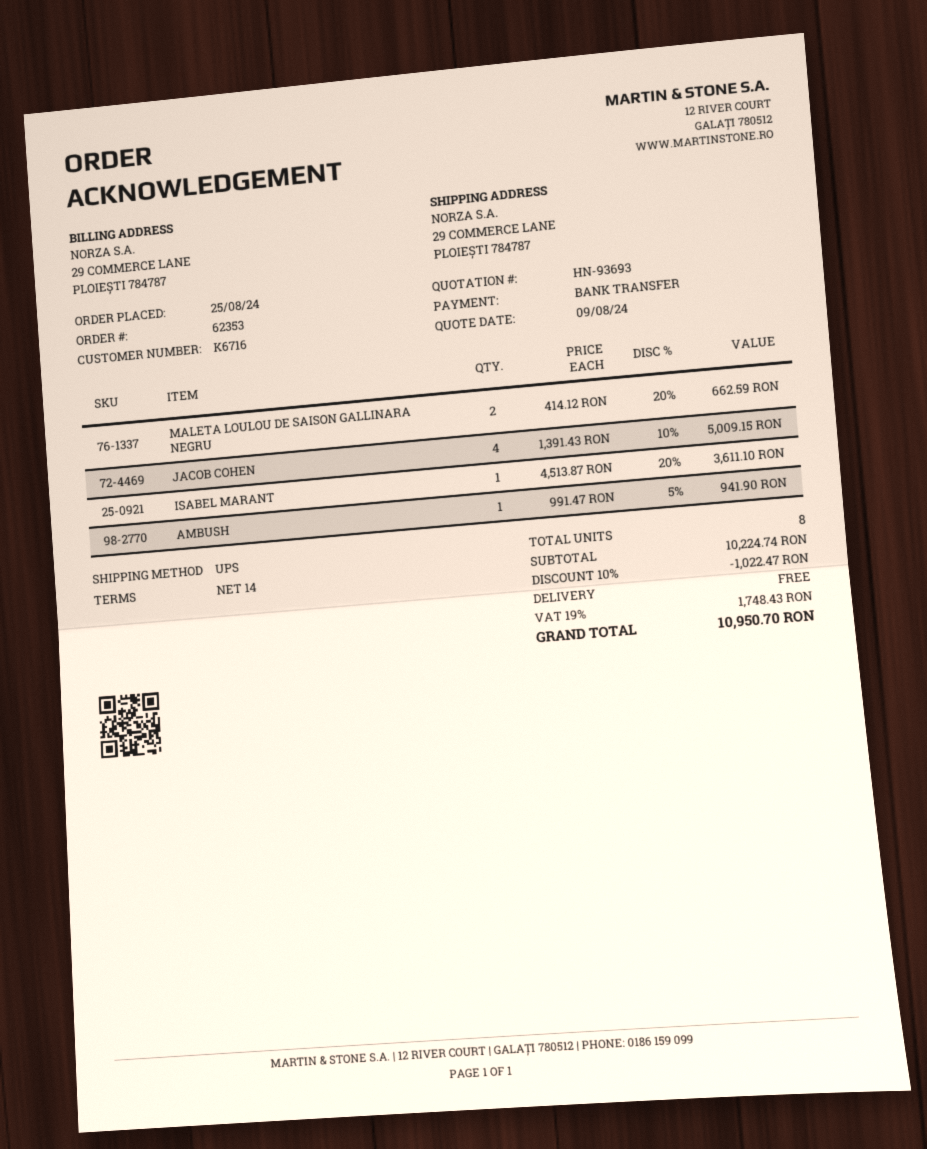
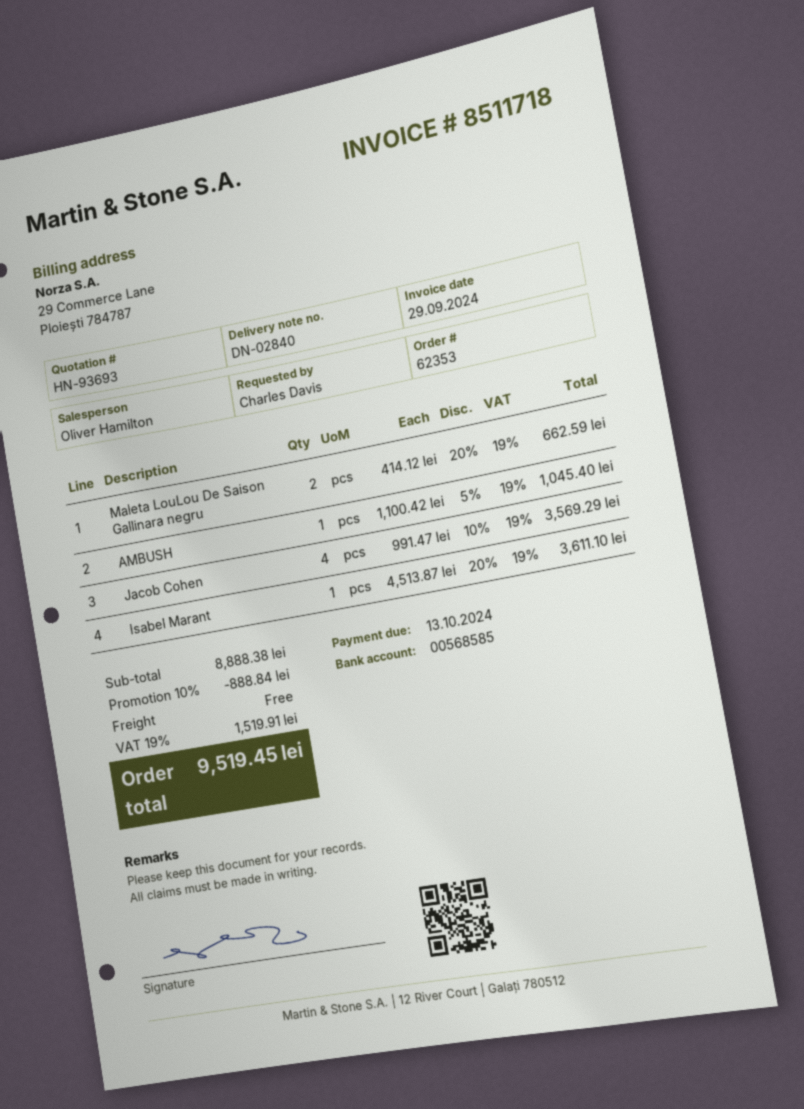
JACOB COHEN: 4 x 1391.43 - 10% = 5009.15 -> 4 x 991.47 - 10% = 3569.29
AMBUSH: 1 x 991.47 - 5% = 941.90 -> 1 x 1100.42 - 5% = 1045.40
subtotal: 10224.74 -> 8888.38
discount: 10% = 1022.47 -> 10% = 888.84
tax: 19% = 1748.43 -> 19% = 1519.91
total: 10950.70 -> 9519.45

